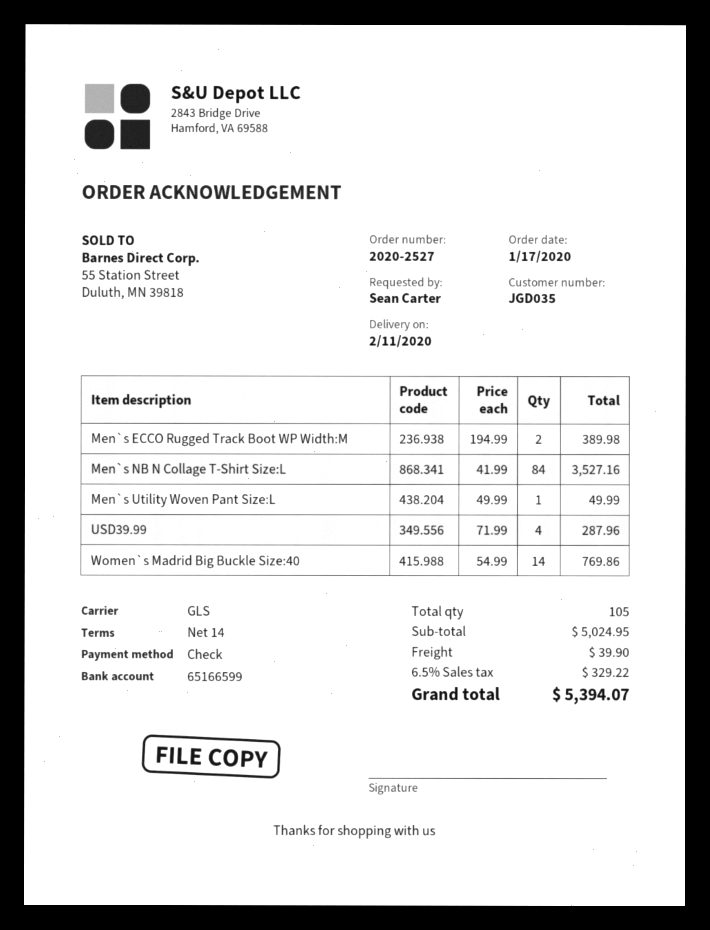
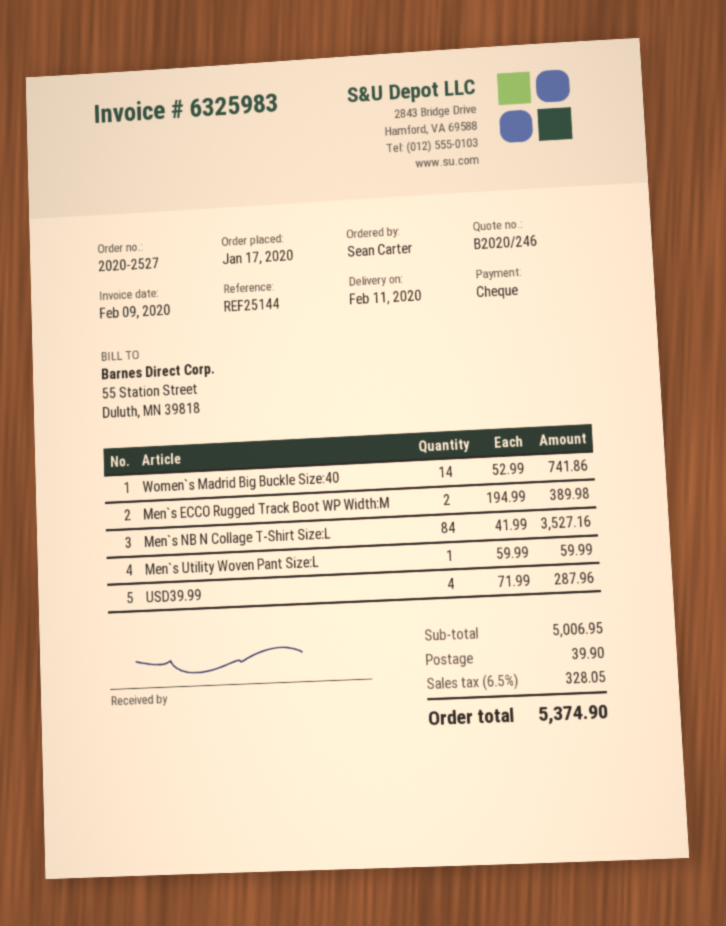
Men`s Utility Woven Pant Size:L: 1 x 49.99 = 49.99 -> 1 x 59.99 = 59.99
Women`s Madrid Big Buckle Size:40: 14 x 54.99 = 769.86 -> 14 x 52.99 = 741.86
subtotal: 5024.95 -> 5006.95
tax: 6.5% = 329.22 -> 6.5% = 328.05
total: 5394.07 -> 5374.90

